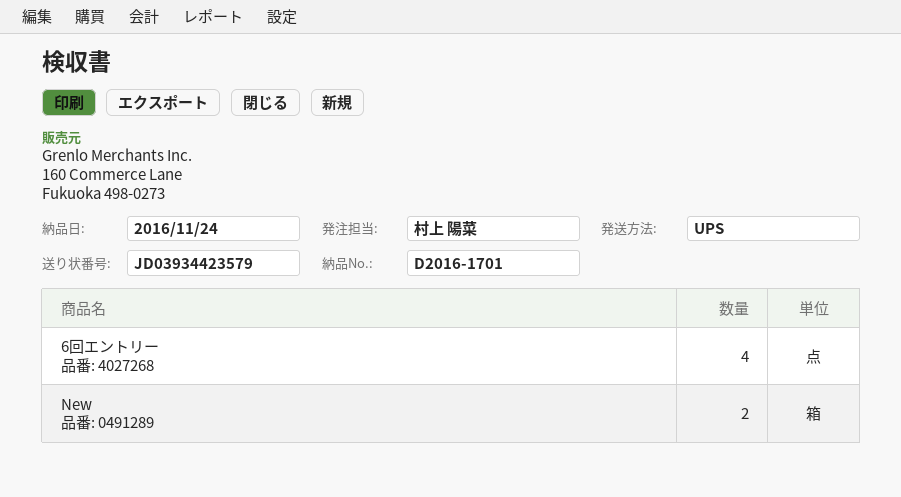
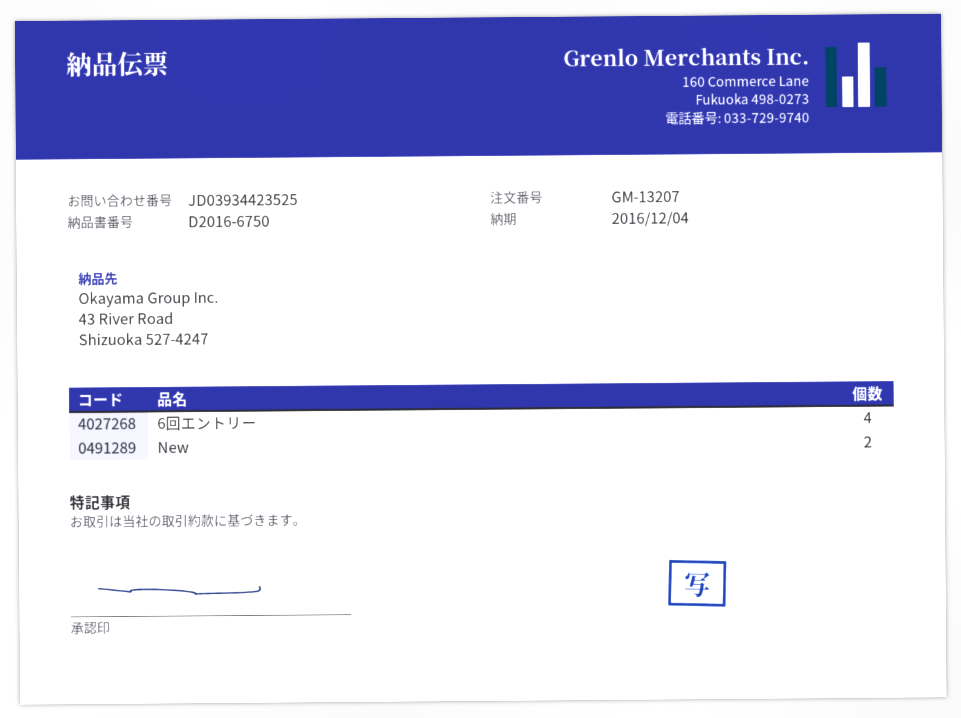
delivery note number: D2016-1701 -> D2016-6750
delivery date: 2016-11-24 -> 2016-12-04
tracking number: JD03934423579 -> JD03934423525

